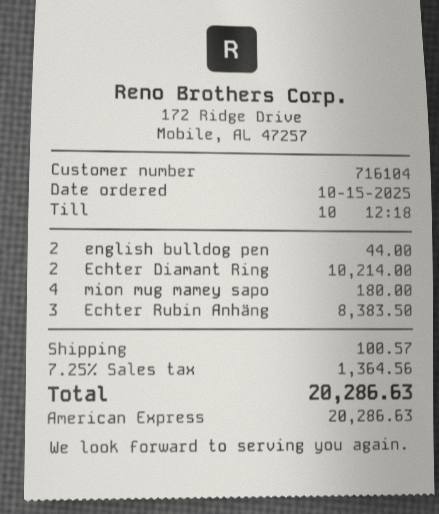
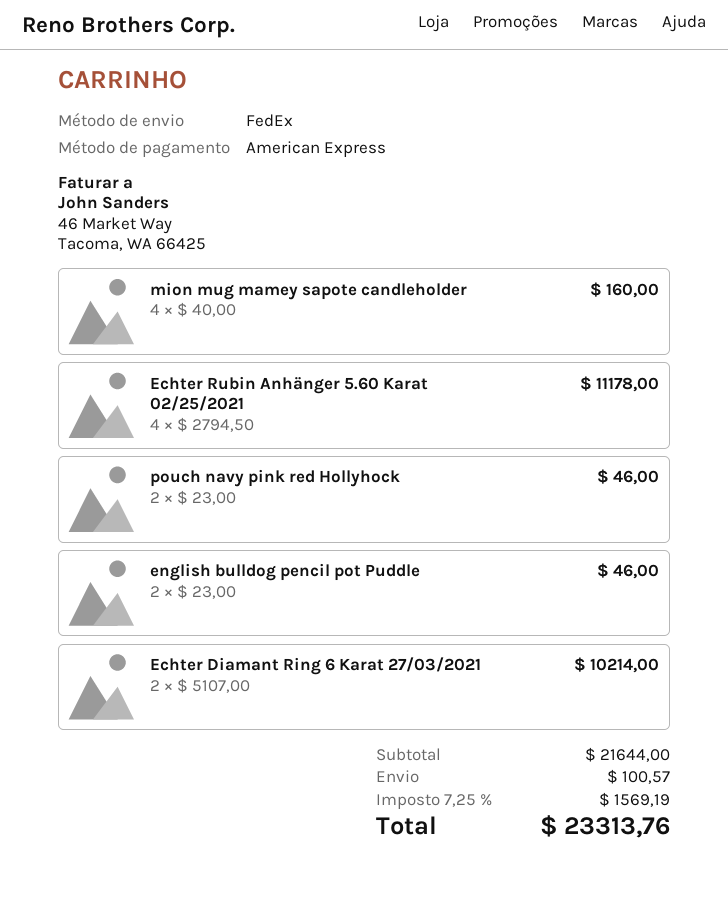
english bulldog pen: 2 for 44.00 -> 2 for 46.00
mion mug mamey sapo: 4 for 180.00 -> 4 for 160.00
Echter Rubin Anhäng: 3 for 8383.50 -> 4 for 11178.00
pouch navy pink red Hollyhock: none -> 2 for 46.00
tax: 7.25% = 1364.56 -> 7.25% = 1569.19
total: 20286.63 -> 23313.76

